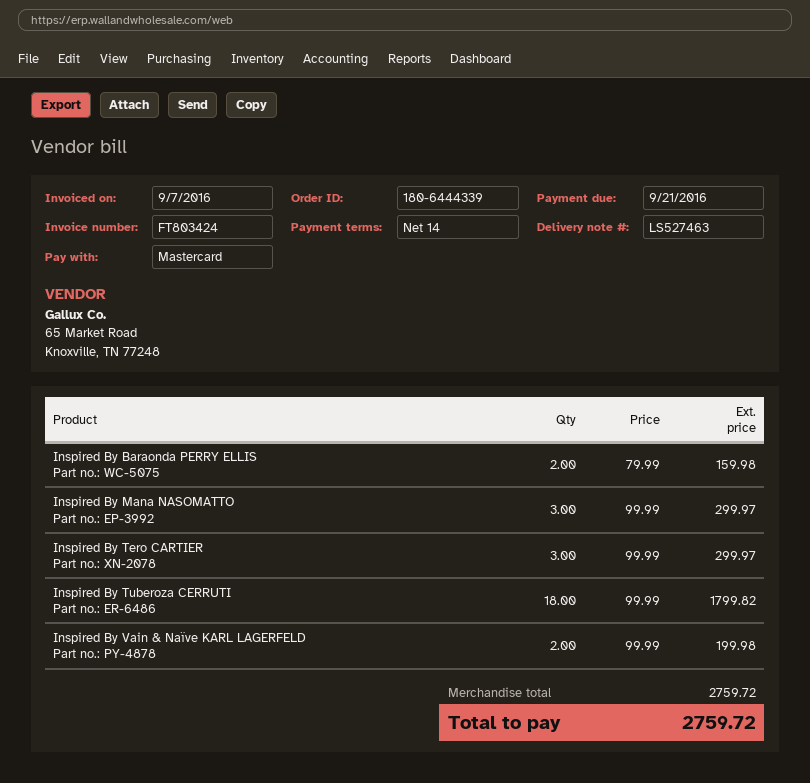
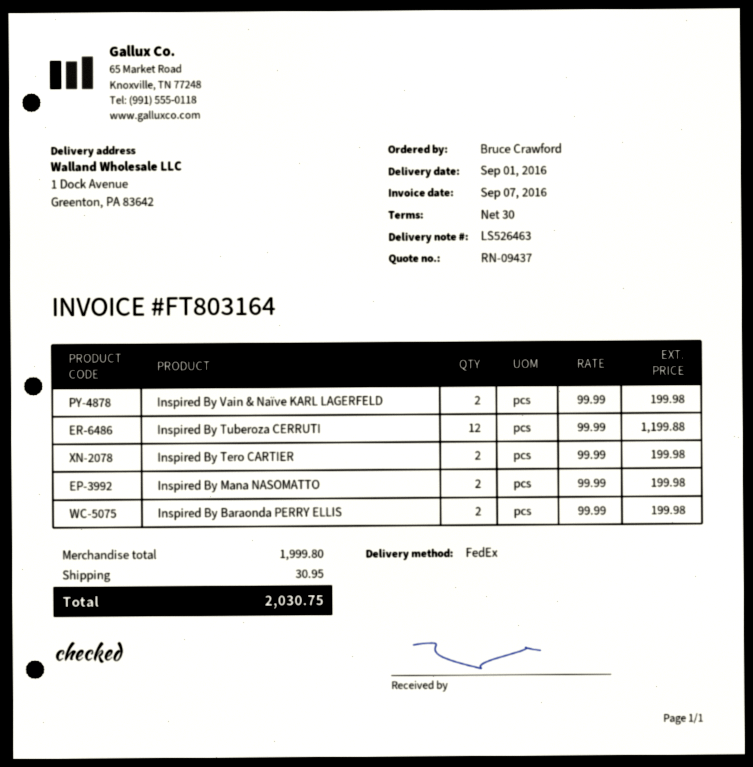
delivery note number: LS527463 -> LS526463
invoice number: FT803424 -> FT803164
payment terms: 14 days -> 30 days
Inspired By Baraonda PERRY ELLIS: 2 x 79.99 = 159.98 -> 2 x 99.99 = 199.98
Inspired By Mana NASOMATTO: 3 x 99.99 = 299.97 -> 2 x 99.99 = 199.98
Inspired By Tero CARTIER: 3 x 99.99 = 299.97 -> 2 x 99.99 = 199.98
Inspired By Tuberoza CERRUTI: 18 x 99.99 = 1799.82 -> 12 x 99.99 = 1199.88
subtotal: 2759.72 -> 1999.80
shipping: none -> 30.95
total: 2759.72 -> 2030.75

